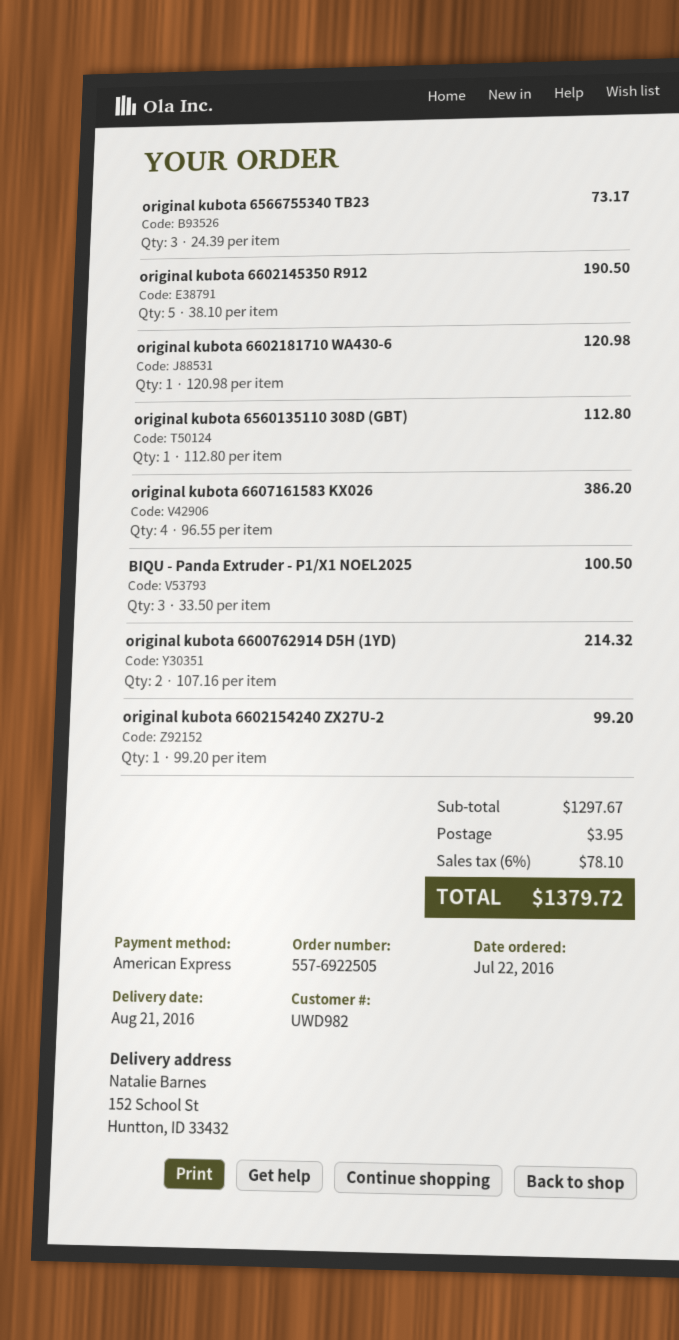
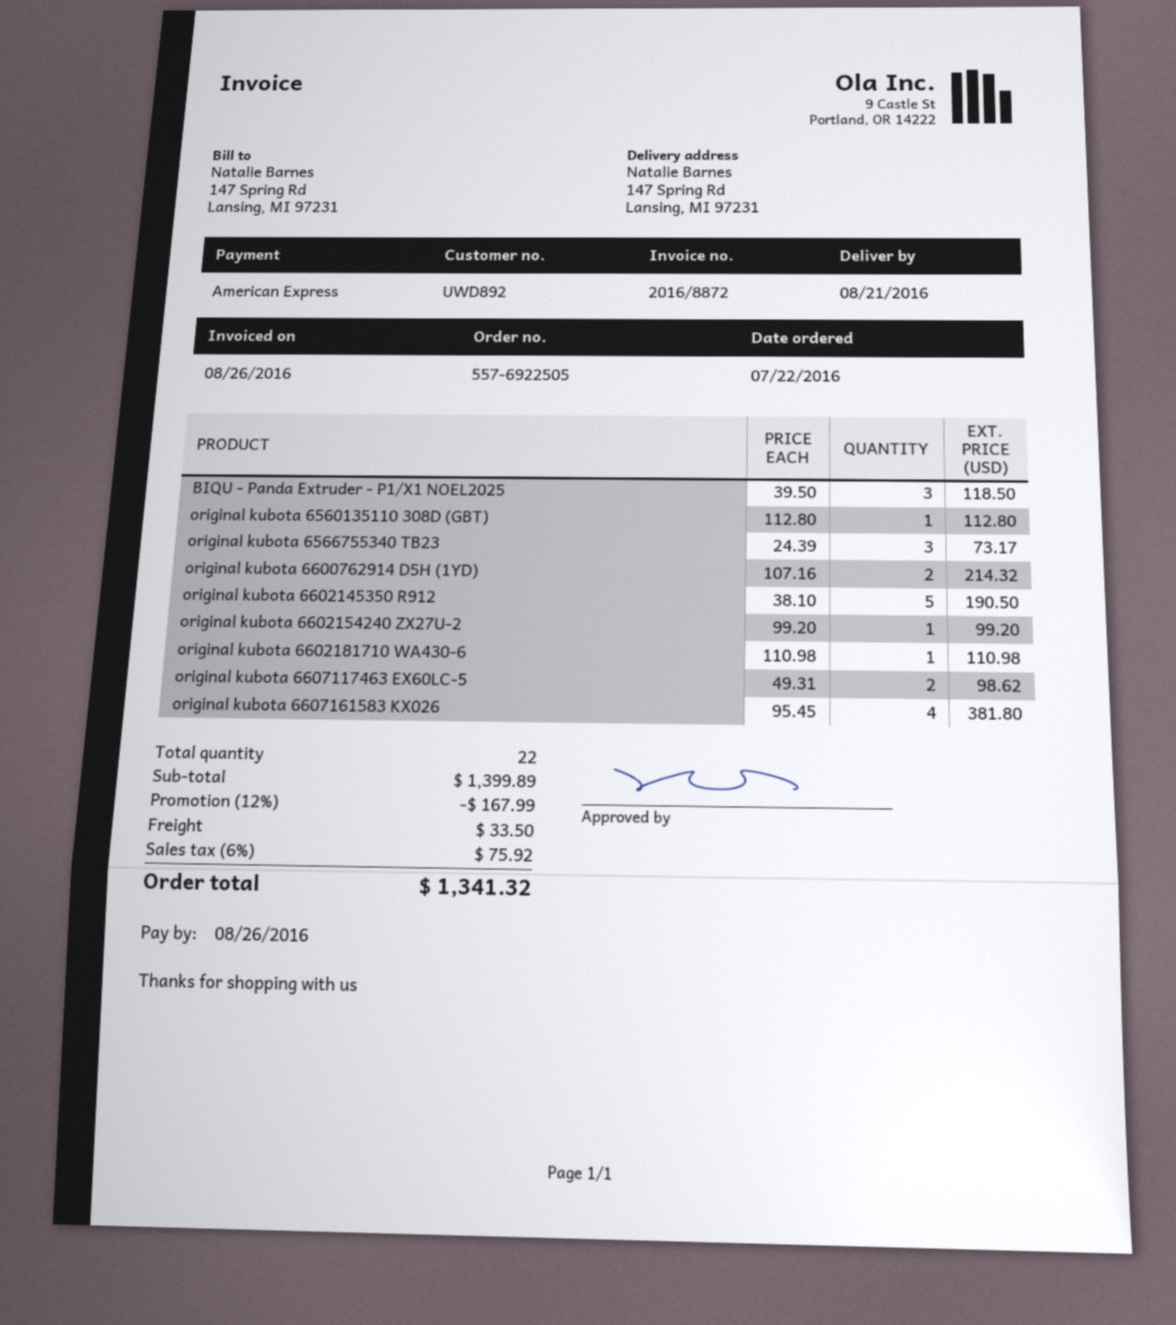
customer number: UWD982 -> UWD892
ship to: 152 School St, Huntton, ID 33432 -> 147 Spring Rd, Lansing, MI 97231
original kubota 6602181710 WA430-6: 1 x 120.98 = 120.98 -> 1 x 110.98 = 110.98
original kubota 6607161583 KX026: 4 x 96.55 = 386.20 -> 4 x 95.45 = 381.80
BIQU - Panda Extruder - P1/X1 NOEL2025: 3 x 33.50 = 100.50 -> 3 x 39.50 = 118.50
original kubota 6607117463 EX60LC-5: none -> 2 x 49.31 = 98.62
subtotal: 1297.67 -> 1399.89
discount: none -> 12% = 167.99
shipping: 3.95 -> 33.50
tax: 6% = 78.10 -> 6% = 75.92
total: 1379.72 -> 1341.32

